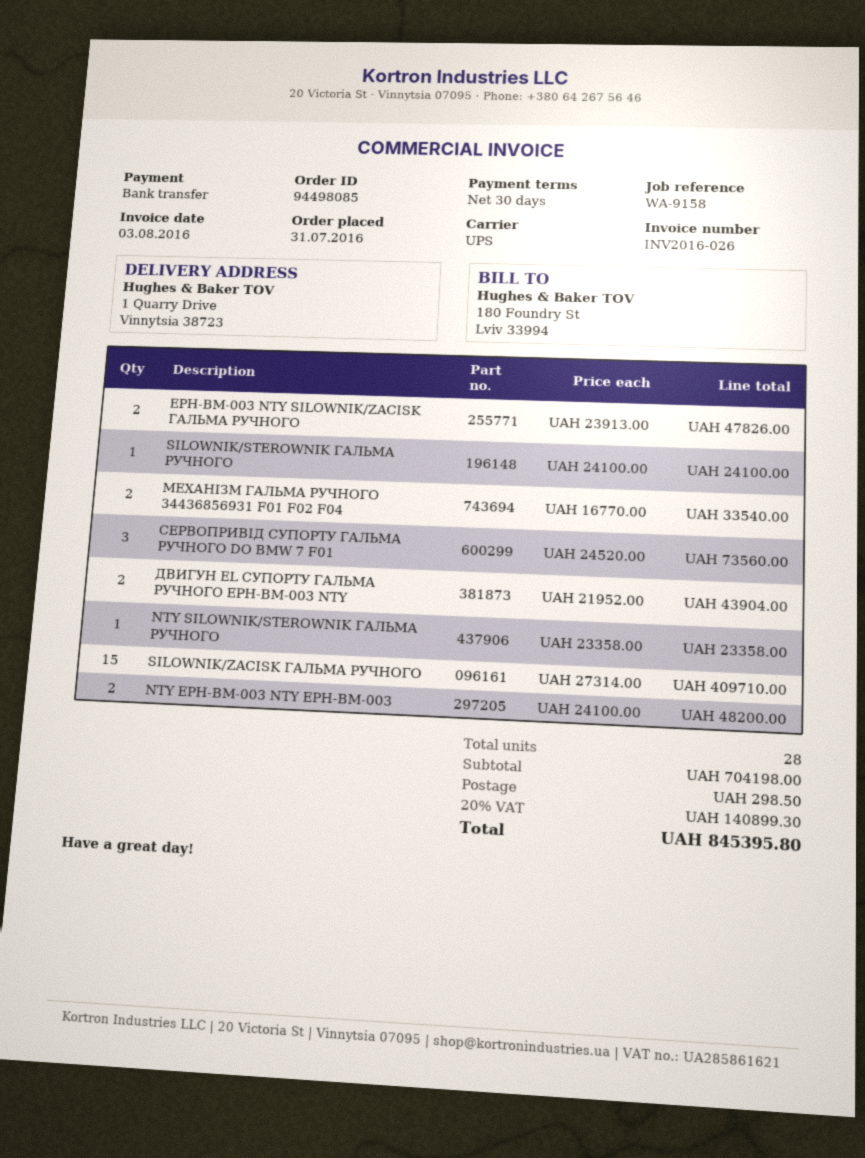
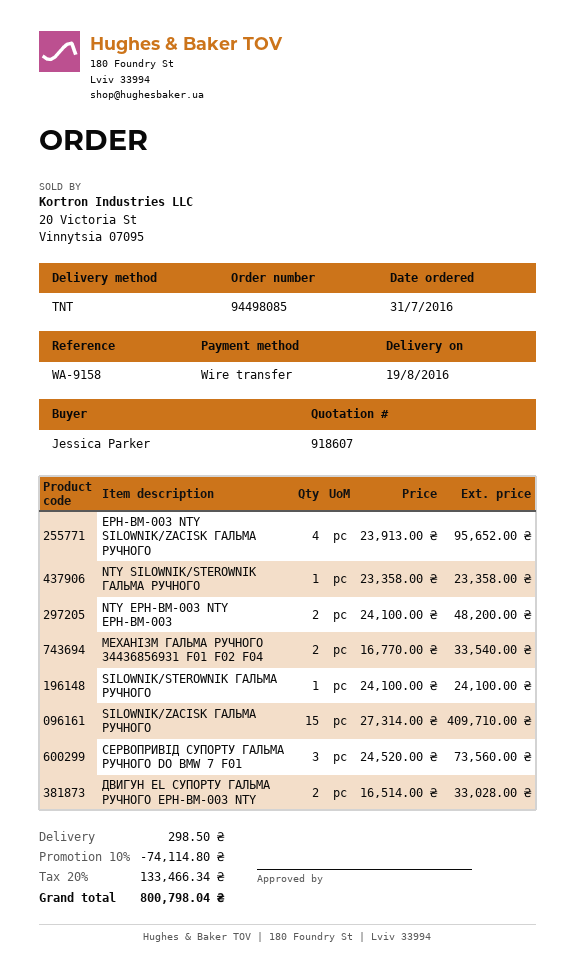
shipping method: UPS -> TNT
EPH-BM-003 NTY SILOWNIK/ZACISK ГАЛЬМА РУЧНОГО: 2 x 23913.00 = 47826.00 -> 4 x 23913.00 = 95652.00
ДВИГУН EL СУПОРТУ ГАЛЬМА РУЧНОГО EPH-BM-003 NTY: 2 x 21952.00 = 43904.00 -> 2 x 16514.00 = 33028.00
discount: none -> 10% = 74114.80
tax: 20% = 140899.30 -> 20% = 133466.34
total: 845395.80 -> 800798.04

